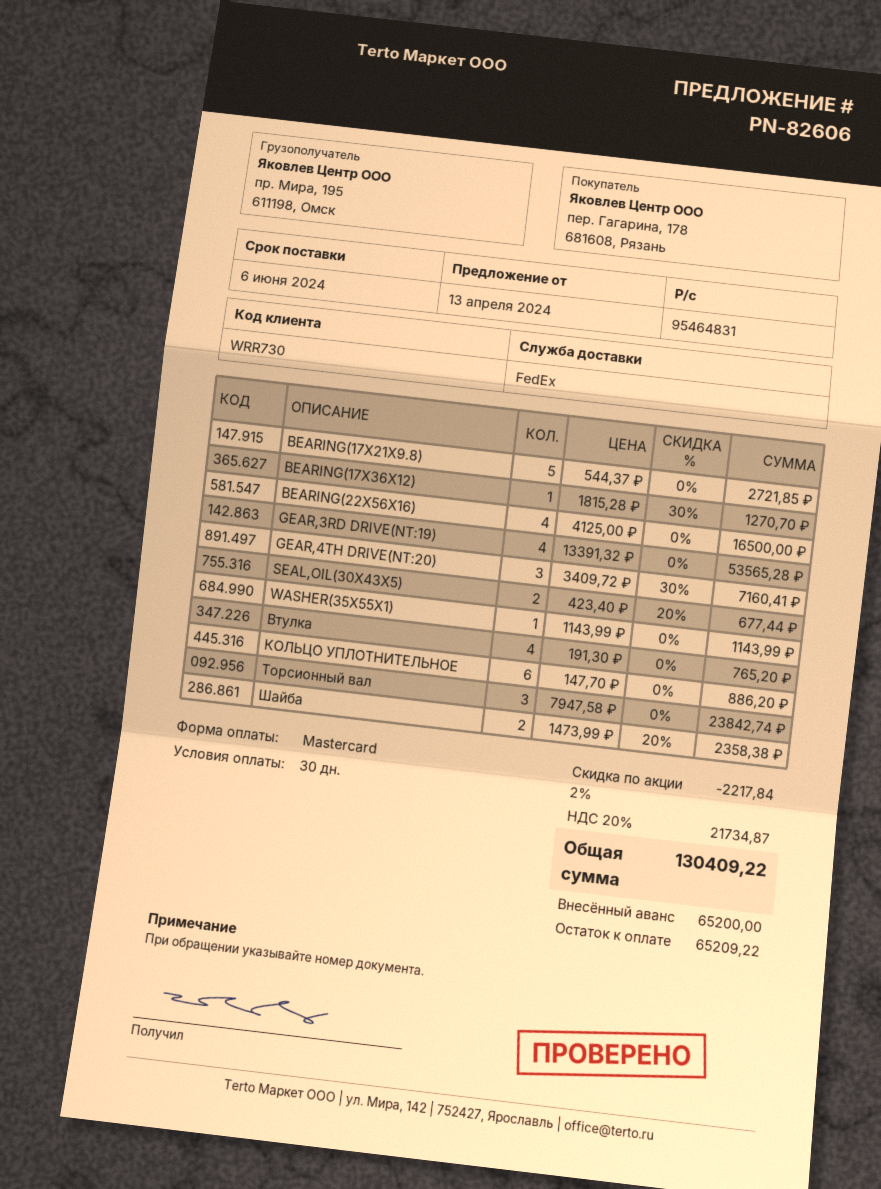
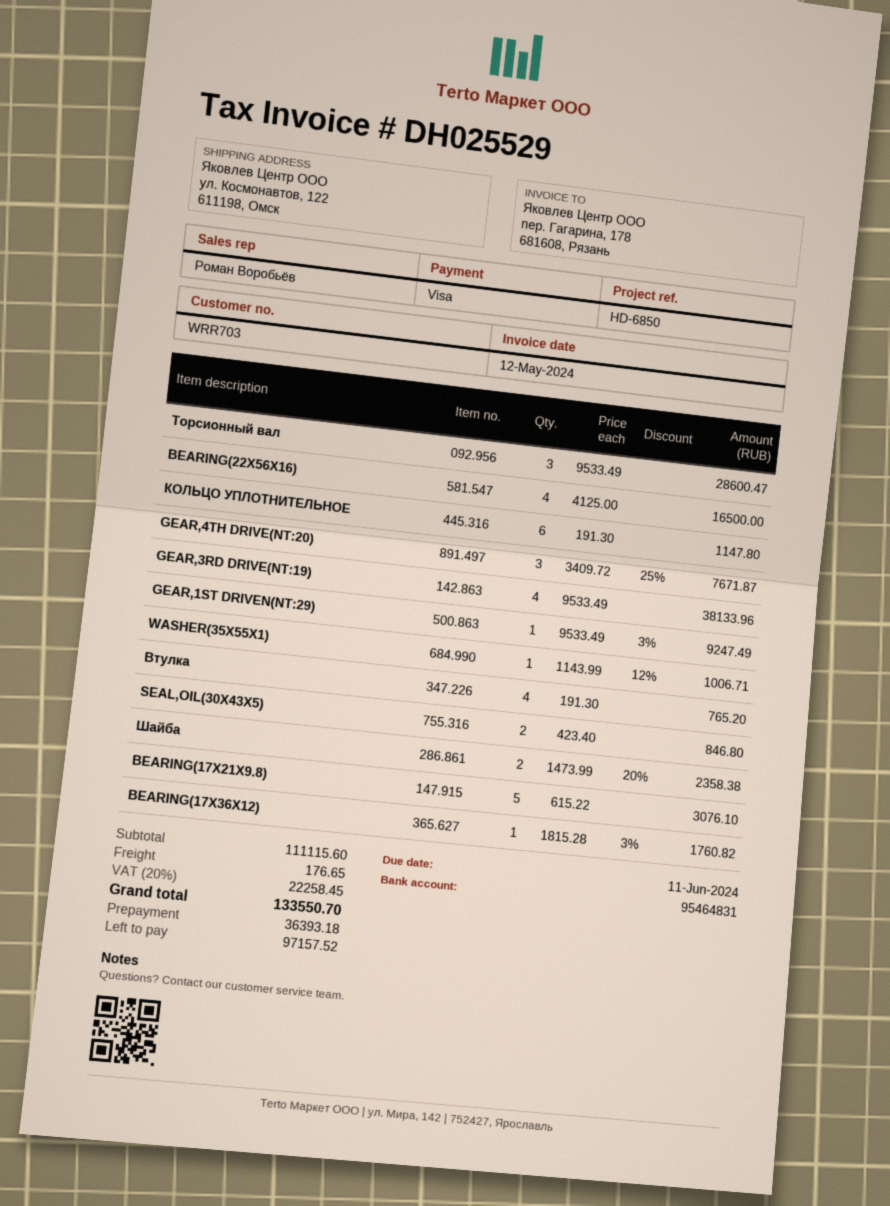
customer number: WRR730 -> WRR703
payment method: Mastercard -> Visa
ship to: пр. Мира, 195, 611198, Омск -> ул. Космонавтов, 122, 611198, Омск
BEARING(17X21X9.8): 5 x 544.37 = 2721.85 -> 5 x 615.22 = 3076.10
BEARING(17X36X12): 1 x 1815.28 - 30% = 1270.70 -> 1 x 1815.28 - 3% = 1760.82
GEAR,3RD DRIVE(NT:19): 4 x 13391.32 = 53565.28 -> 4 x 9533.49 = 38133.96
GEAR,4TH DRIVE(NT:20): 3 x 3409.72 - 30% = 7160.41 -> 3 x 3409.72 - 25% = 7671.87
SEAL,OIL(30X43X5): 2 x 423.40 - 20% = 677.44 -> 2 x 423.40 = 846.80
WASHER(35X55X1): 1 x 1143.99 = 1143.99 -> 1 x 1143.99 - 12% = 1006.71
КОЛЬЦО УПЛОТНИТЕЛЬНОЕ: 6 x 147.70 = 886.20 -> 6 x 191.30 = 1147.80
Торсионный вал: 3 x 7947.58 = 23842.74 -> 3 x 9533.49 = 28600.47
GEAR,1ST DRIVEN(NT:29): none -> 1 x 9533.49 - 3% = 9247.49
discount: 2% = 2217.84 -> none
shipping: none -> 176.65
tax: 20% = 21734.87 -> 20% = 22258.45
total: 130409.22 -> 133550.70
deposit: 65200.00 -> 36393.18
balance: 65209.22 -> 97157.52

